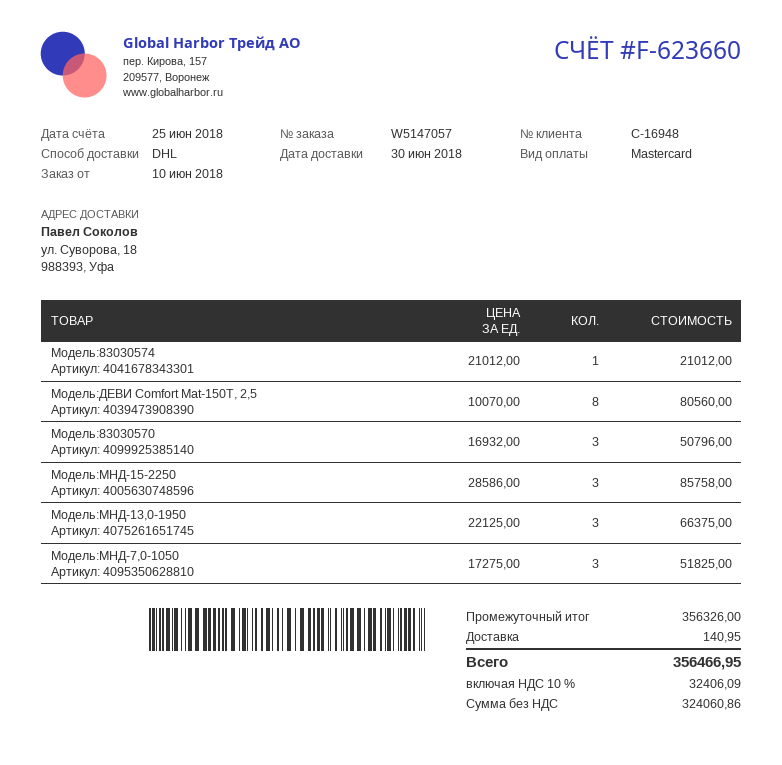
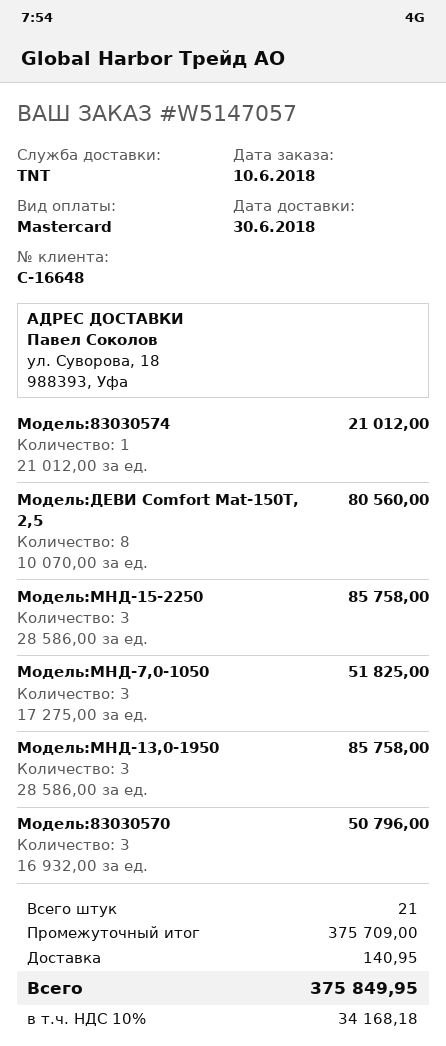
customer number: C-16948 -> C-16648
shipping method: DHL -> TNT
Модель:МНД-13,0-1950: 3 x 22125.00 = 66375.00 -> 3 x 28586.00 = 85758.00
subtotal: 356326.00 -> 375709.00
tax: 10% = 32406.09 -> 10% = 34168.18
total: 356466.95 -> 375849.95

